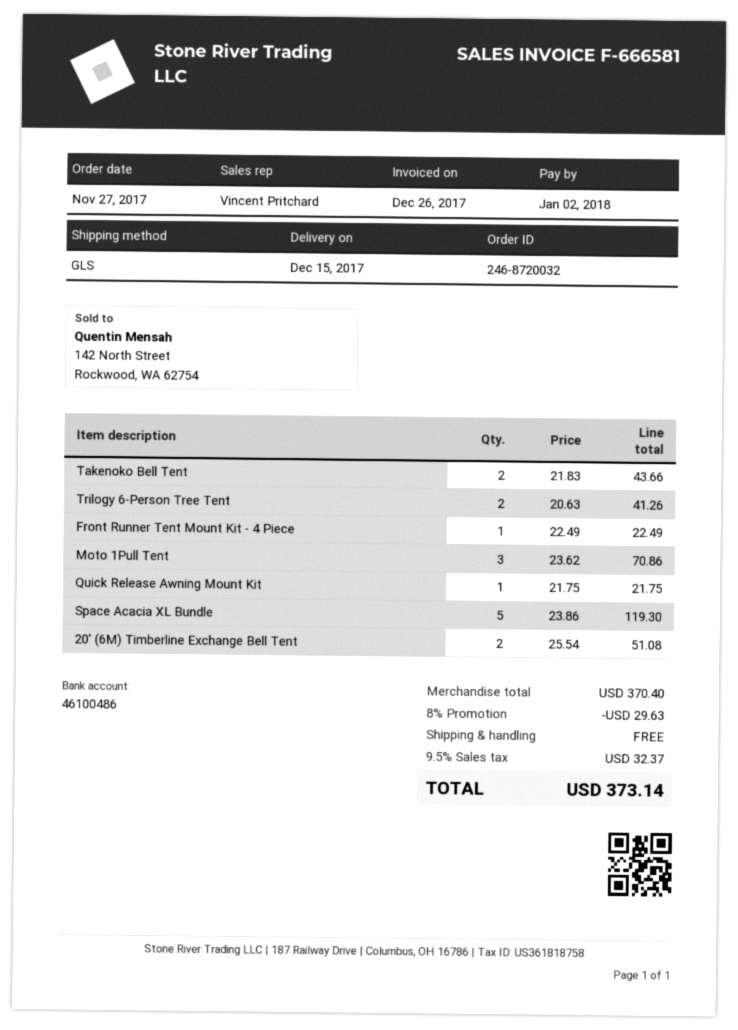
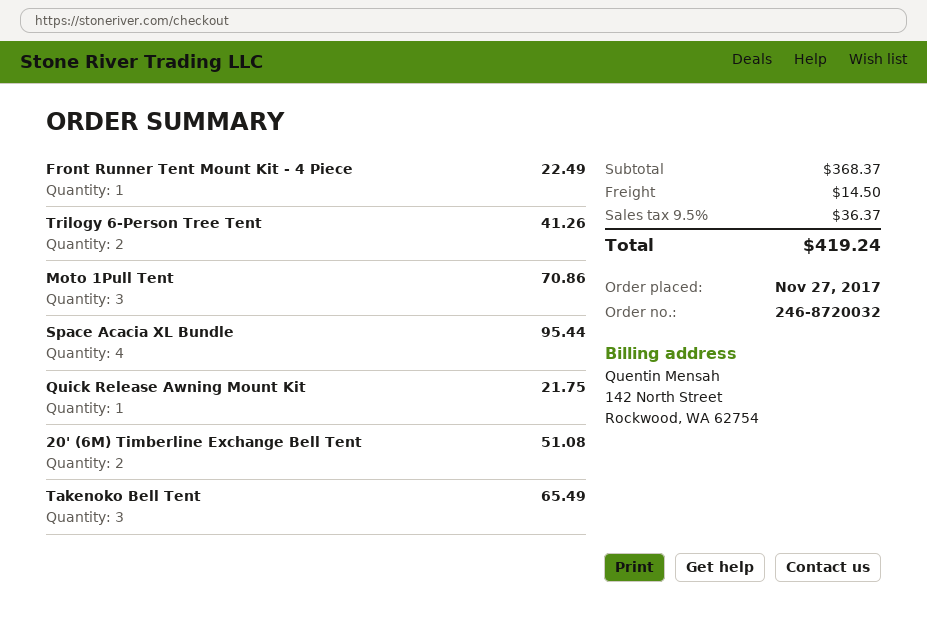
Takenoko Bell Tent: 2 for 43.66 -> 3 for 65.49
Space Acacia XL Bundle: 5 for 119.30 -> 4 for 95.44
subtotal: 370.40 -> 368.37
discount: 8% = 29.63 -> none
shipping: 0.00 -> 14.50
tax: 9.5% = 32.37 -> 9.5% = 36.37
total: 373.14 -> 419.24

